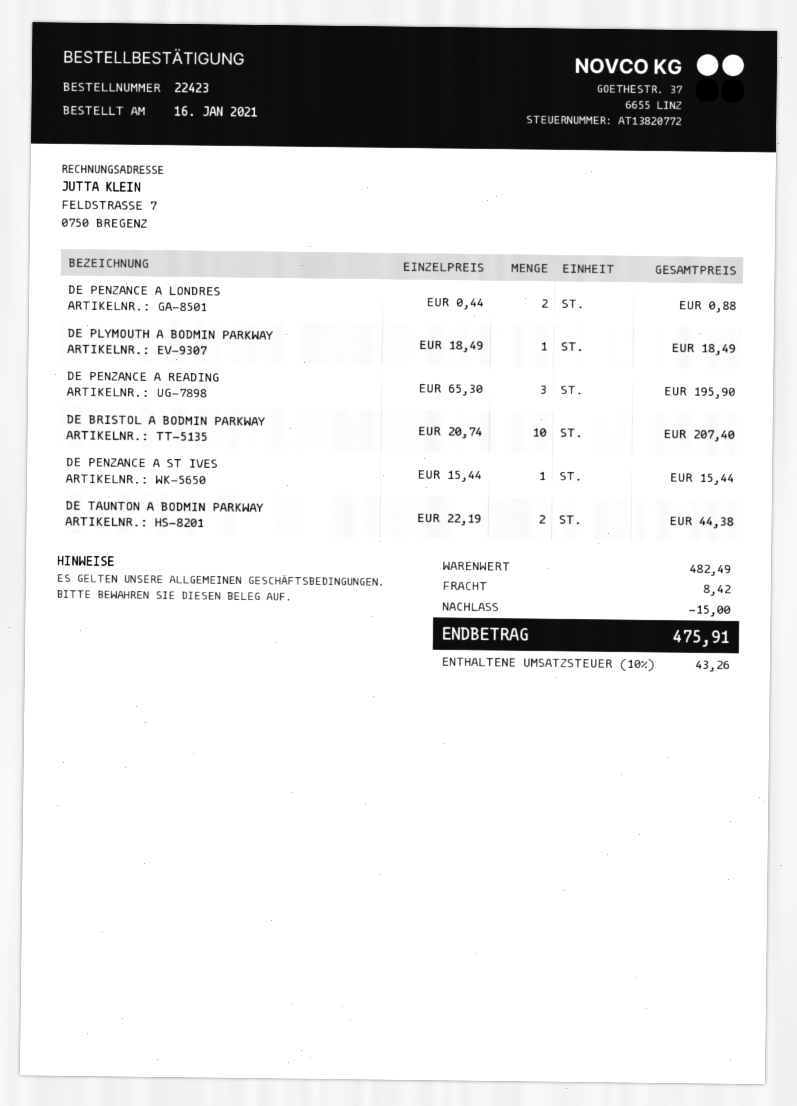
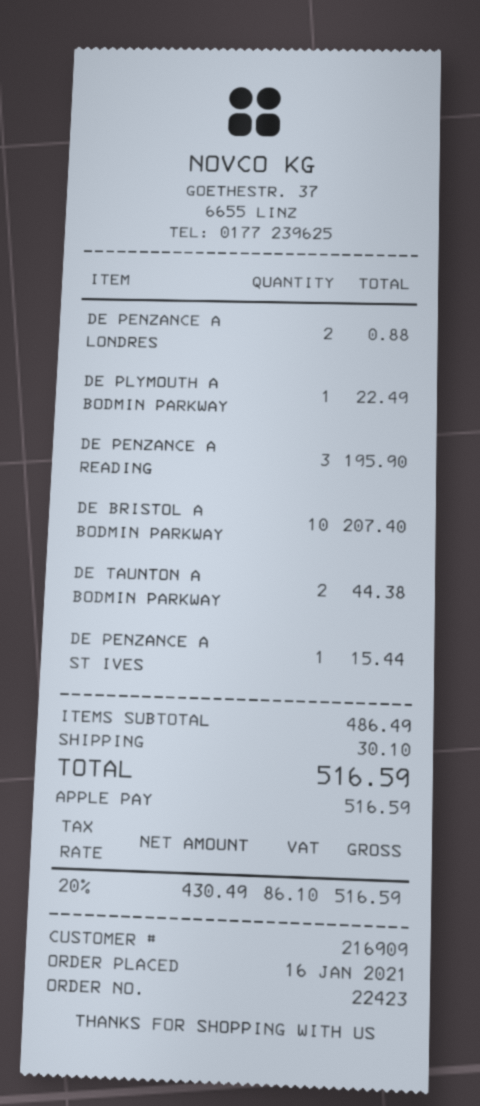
DE PLYMOUTH A BODMIN PARKWAY: 1 for 18.49 -> 1 for 22.49
subtotal: 482.49 -> 486.49
discount: 15.00 -> none
shipping: 8.42 -> 30.10
tax: 10% = 43.26 -> 20% = 86.10
total: 475.91 -> 516.59

